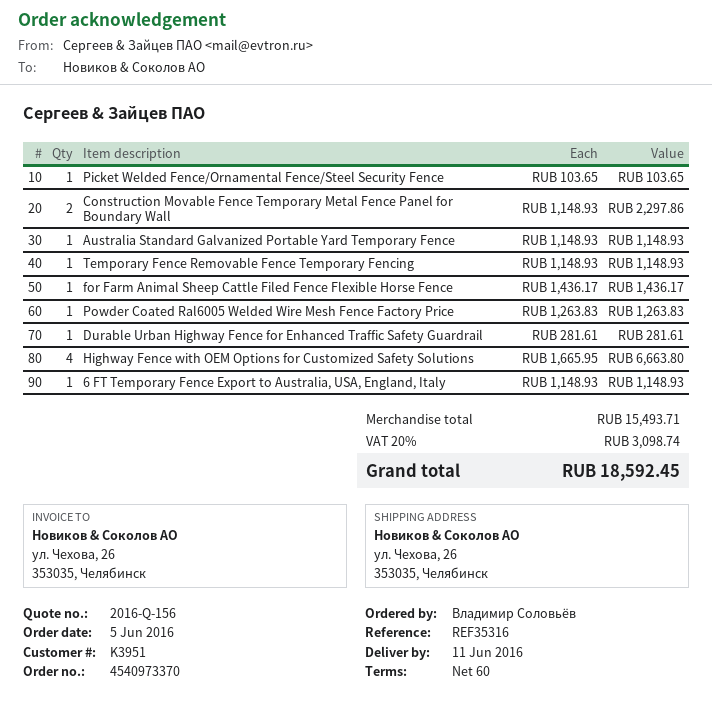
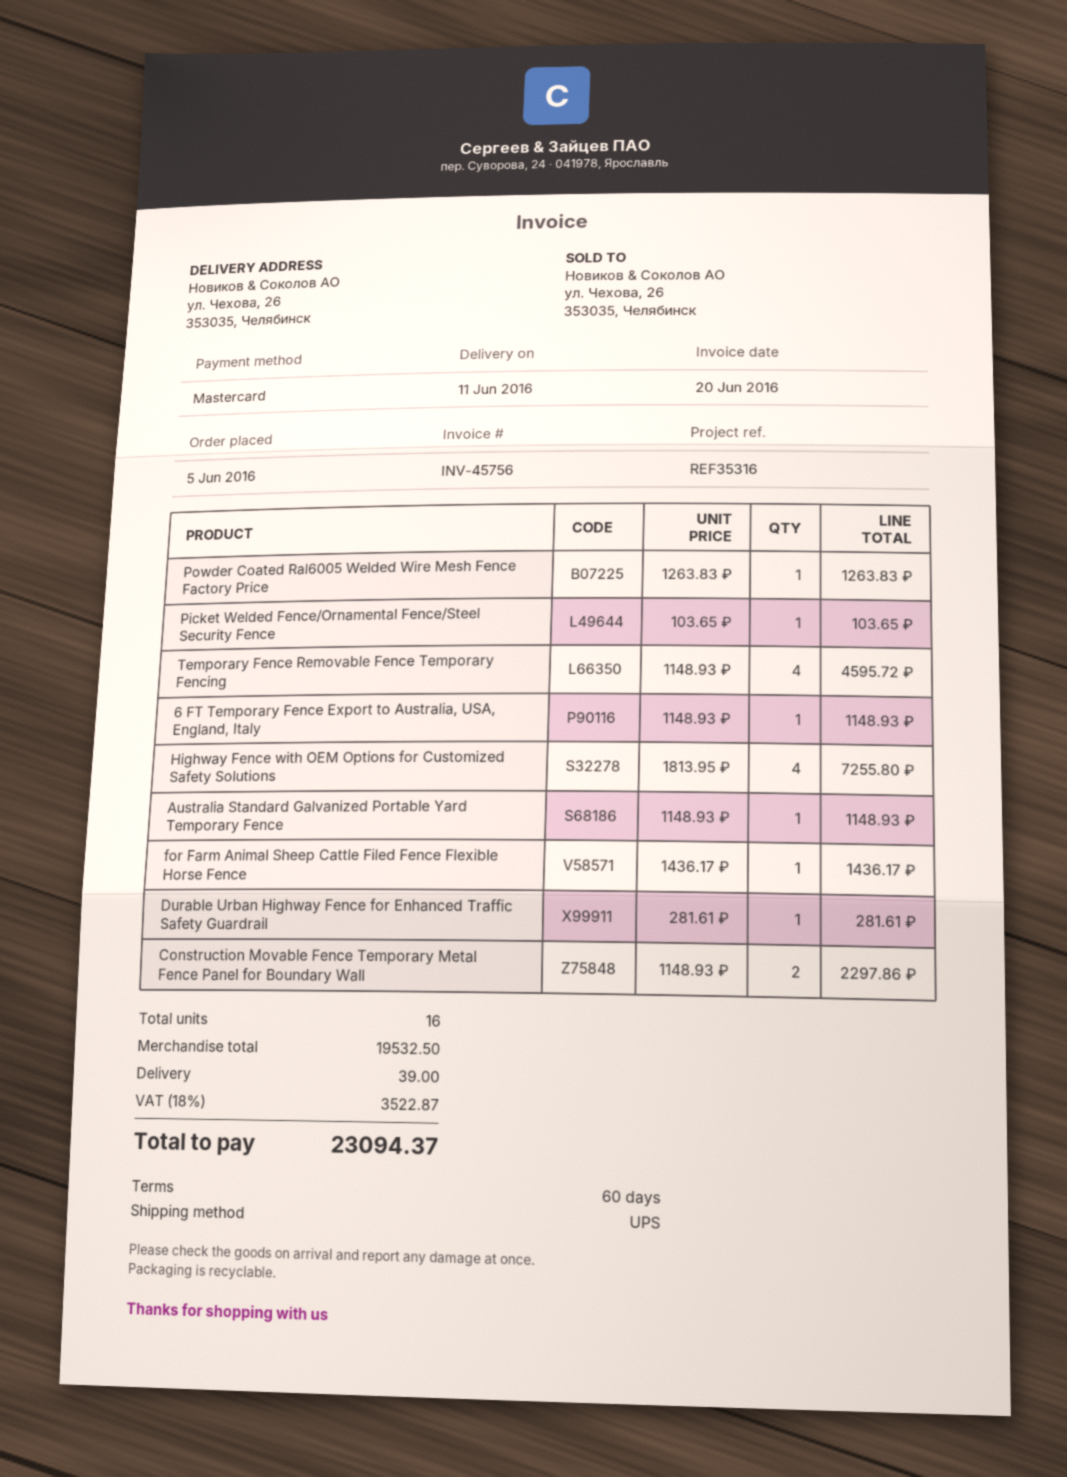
Temporary Fence Removable Fence Temporary Fencing: 1 x 1148.93 = 1148.93 -> 4 x 1148.93 = 4595.72
Highway Fence with OEM Options for Customized Safety Solutions: 4 x 1665.95 = 6663.80 -> 4 x 1813.95 = 7255.80
subtotal: 15493.71 -> 19532.50
shipping: none -> 39.00
tax: 20% = 3098.74 -> 18% = 3522.87
total: 18592.45 -> 23094.37

